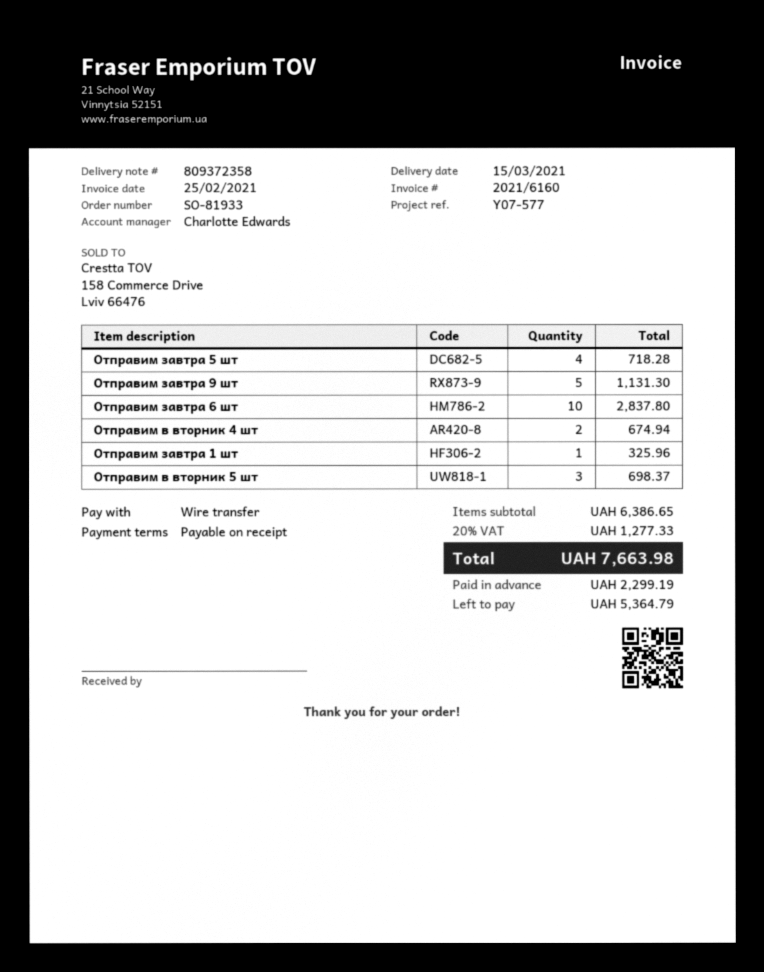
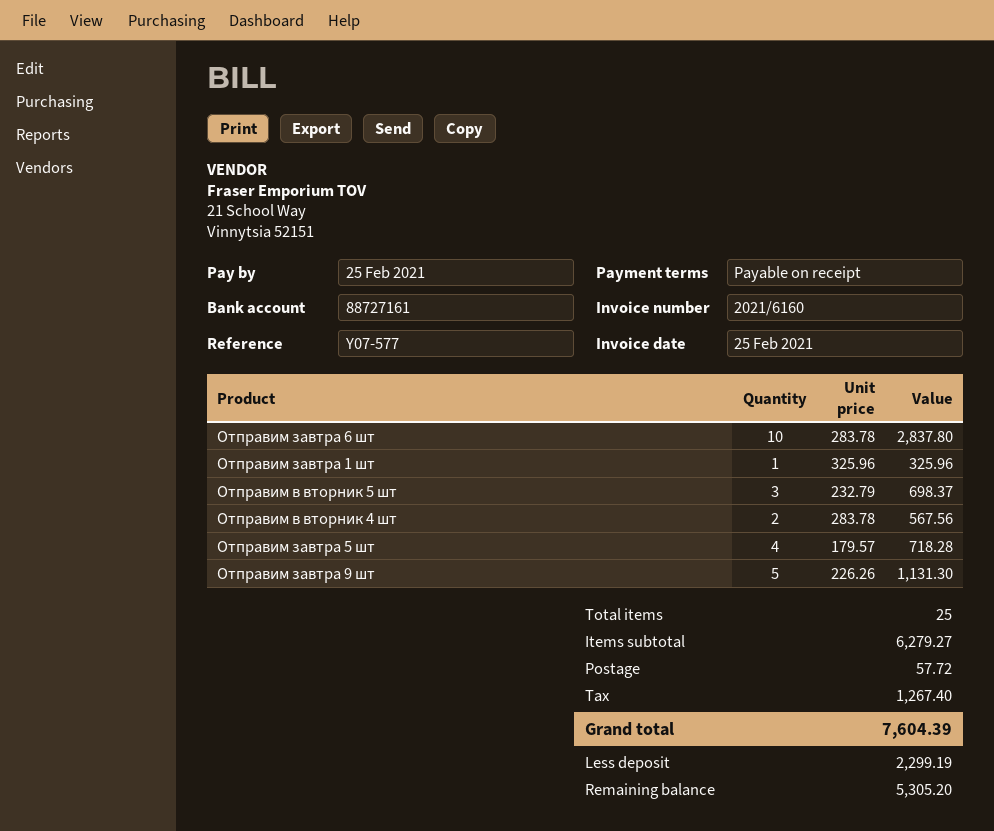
Отправим в вторник 4 шт: 2 for 674.94 -> 2 for 567.56
subtotal: 6386.65 -> 6279.27
shipping: none -> 57.72
tax: 1277.33 -> 1267.40
total: 7663.98 -> 7604.39
balance: 5364.79 -> 5305.20

